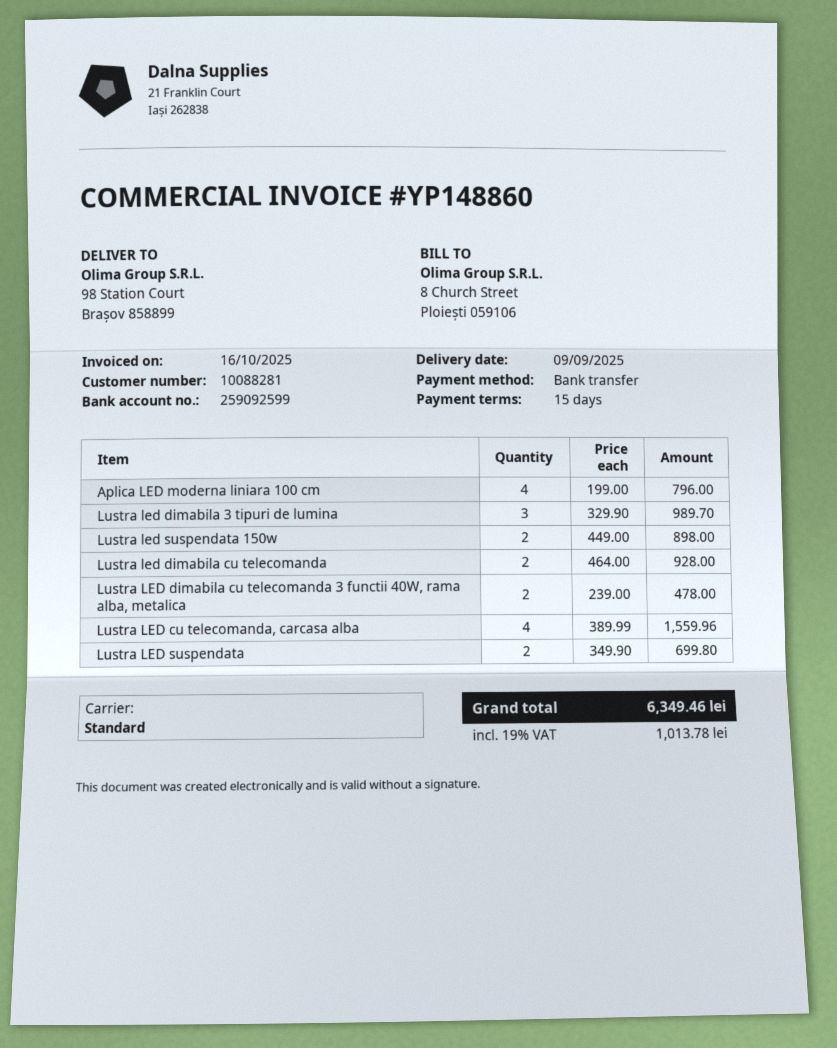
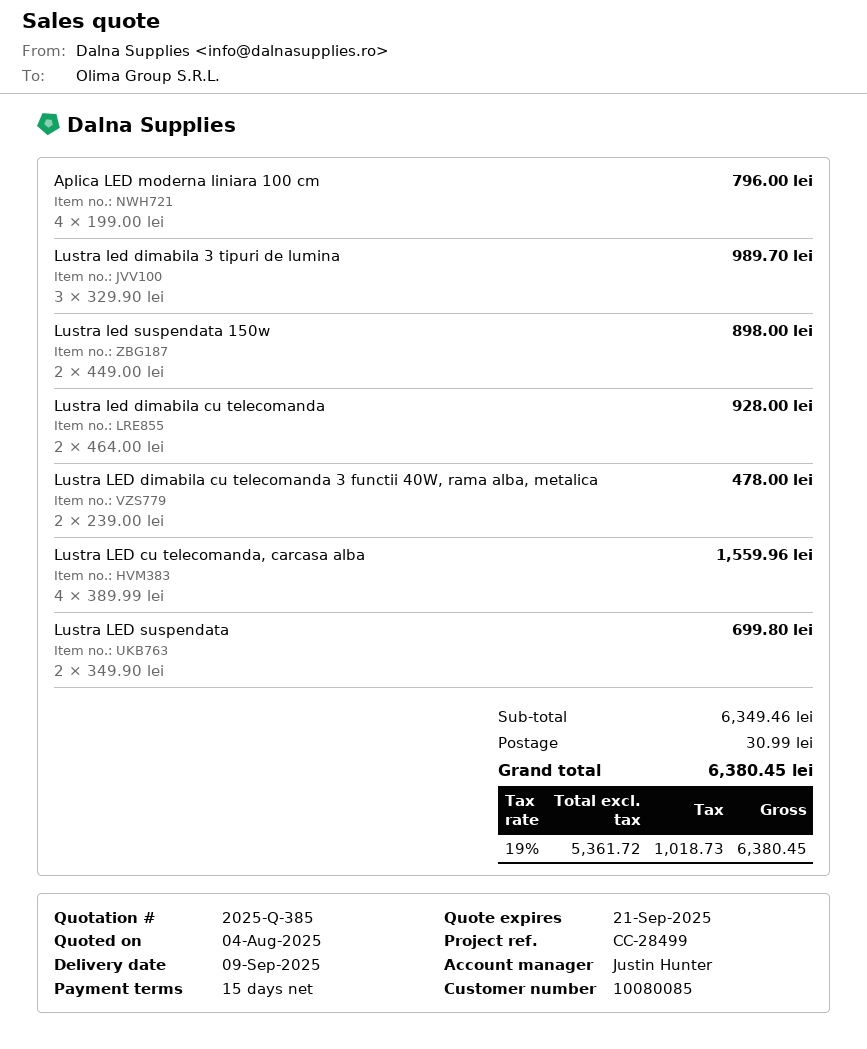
customer number: 10088281 -> 10080085
shipping: none -> 30.99
tax: 19% = 1013.78 -> 19% = 1018.73
total: 6349.46 -> 6380.45

